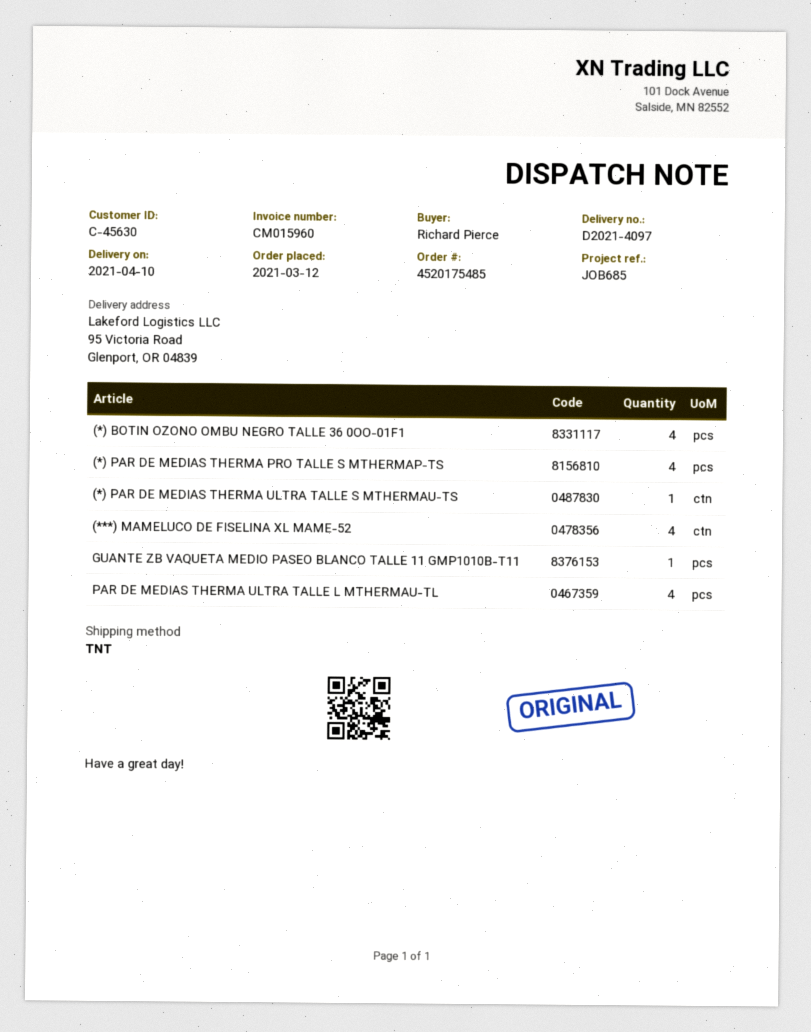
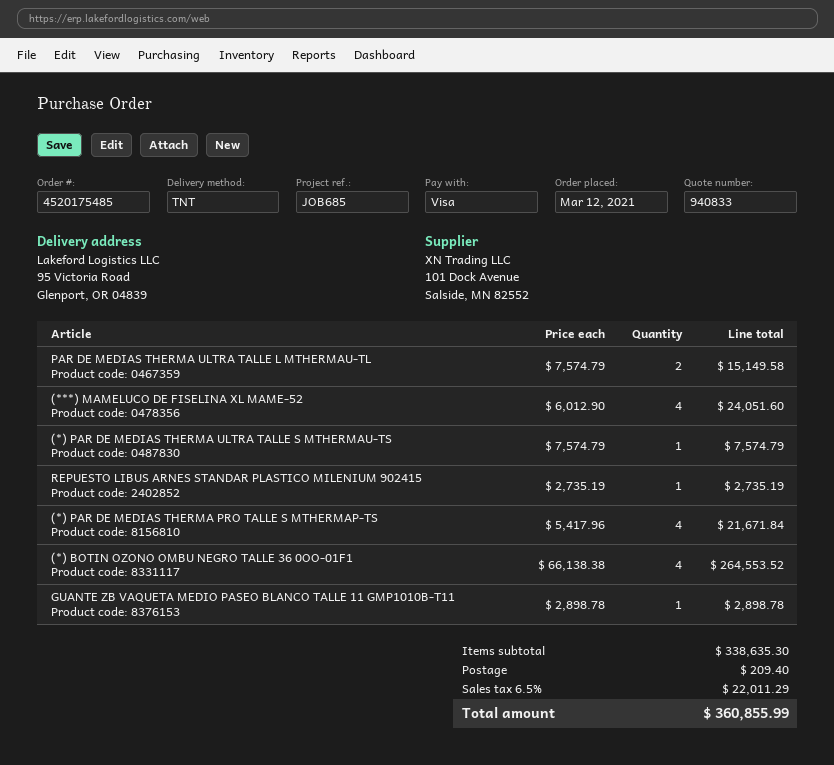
PAR DE MEDIAS THERMA ULTRA TALLE L MTHERMAU-TL: 4 -> 2
REPUESTO LIBUS ARNES STANDAR PLASTICO MILENIUM 902415: none -> 1

